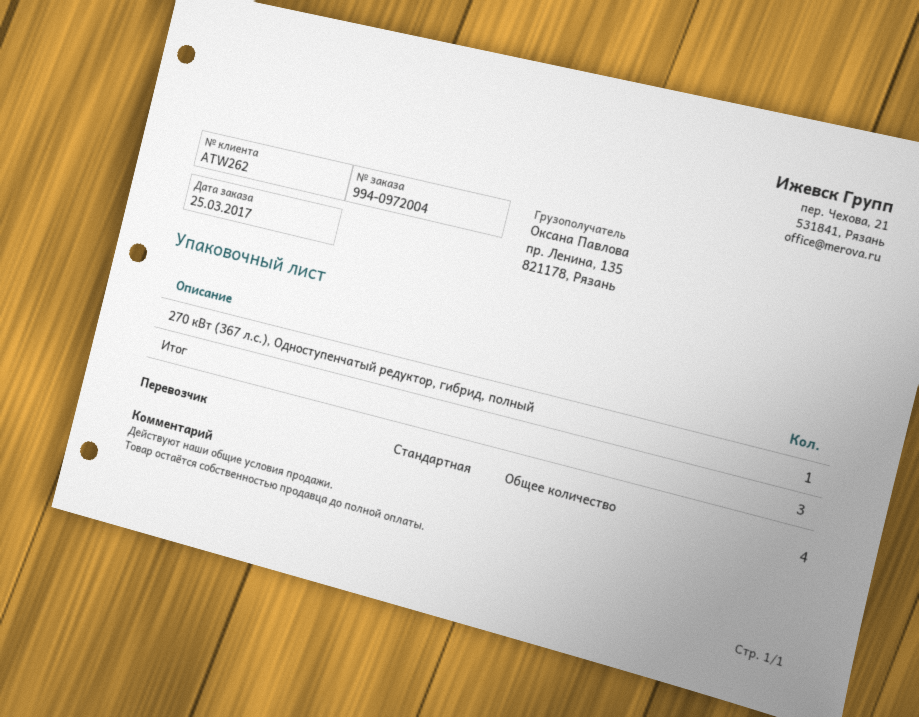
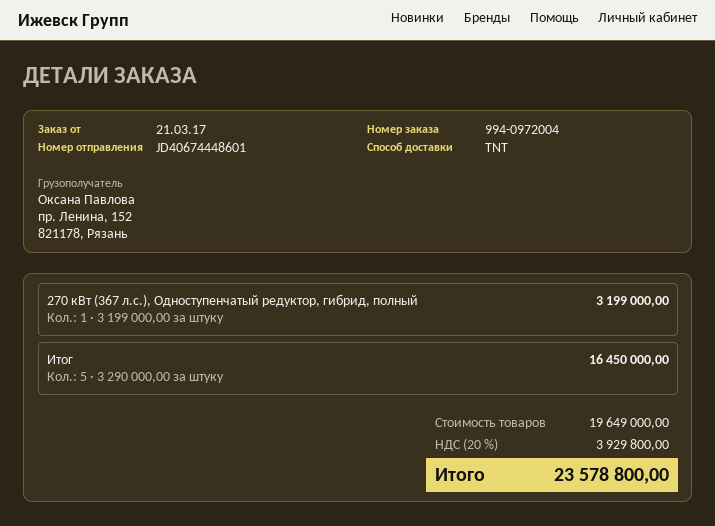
order date: 2017-03-25 -> 2017-03-21
shipping method: standard -> TNT
ship to: пр. Ленина, 135, 821178, Рязань -> пр. Ленина, 152, 821178, Рязань
Итог: 3 -> 5

